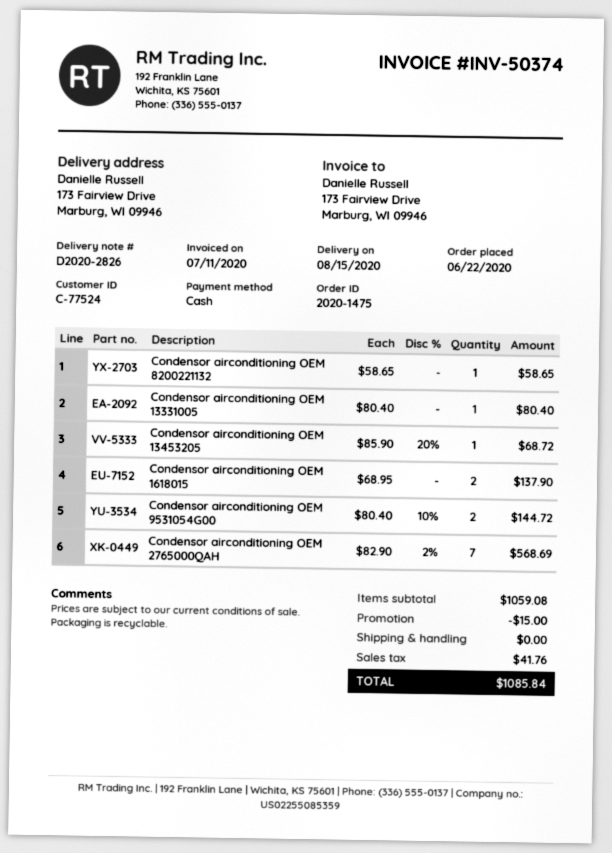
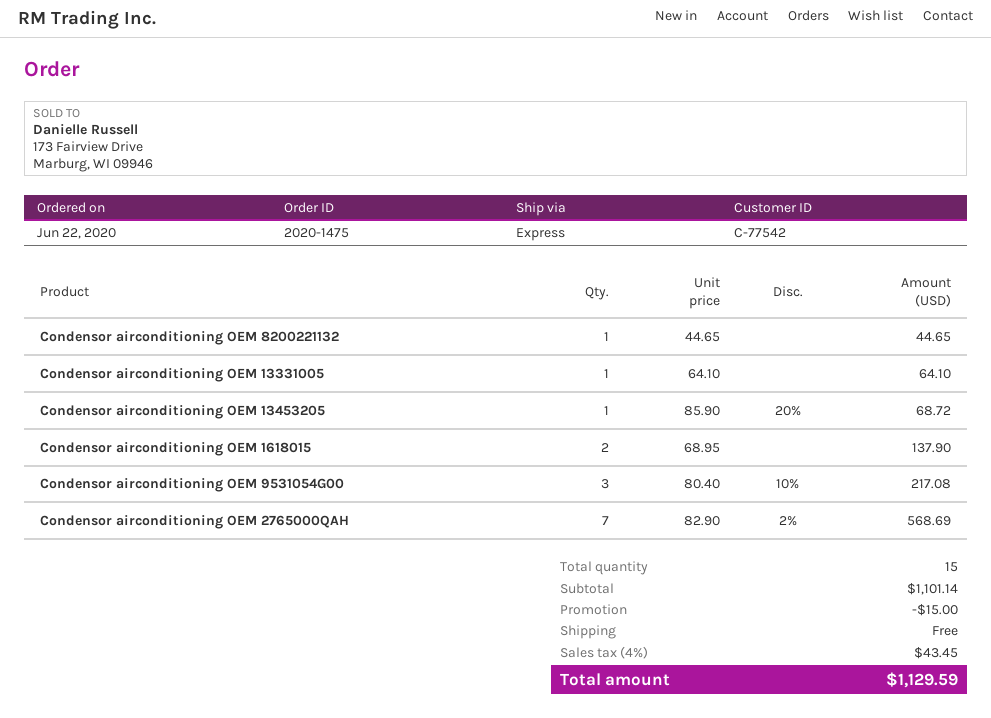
customer number: C-77524 -> C-77542
Condensor airconditioning OEM 8200221132: 1 x 58.65 = 58.65 -> 1 x 44.65 = 44.65
Condensor airconditioning OEM 13331005: 1 x 80.40 = 80.40 -> 1 x 64.10 = 64.10
Condensor airconditioning OEM 9531054G00: 2 x 80.40 - 10% = 144.72 -> 3 x 80.40 - 10% = 217.08
subtotal: 1059.08 -> 1101.14
tax: 41.76 -> 43.45
total: 1085.84 -> 1129.59

